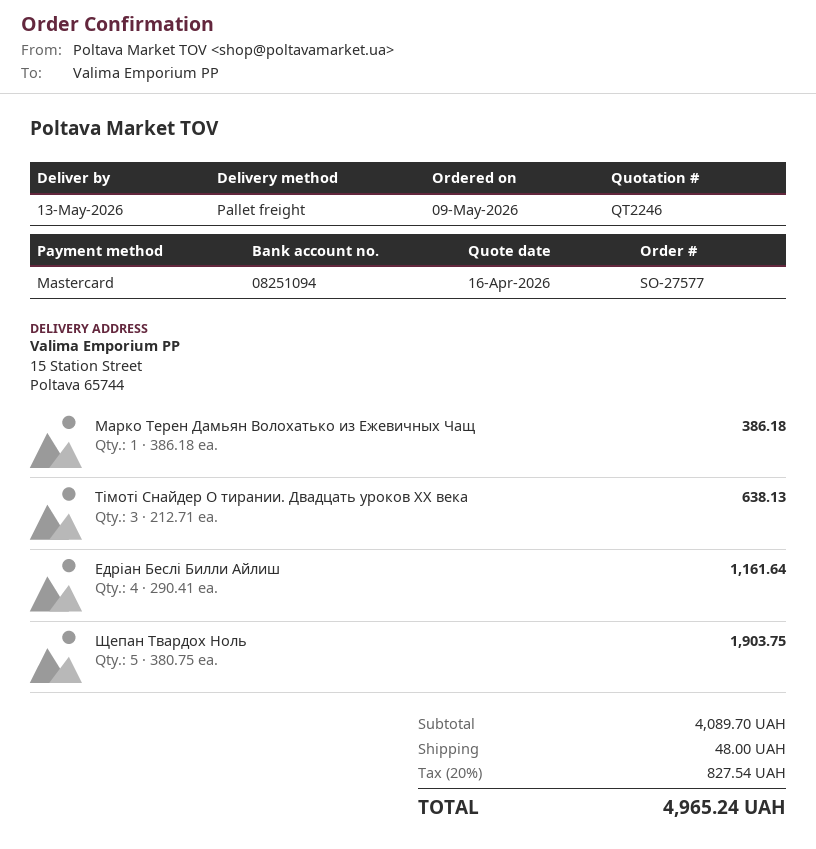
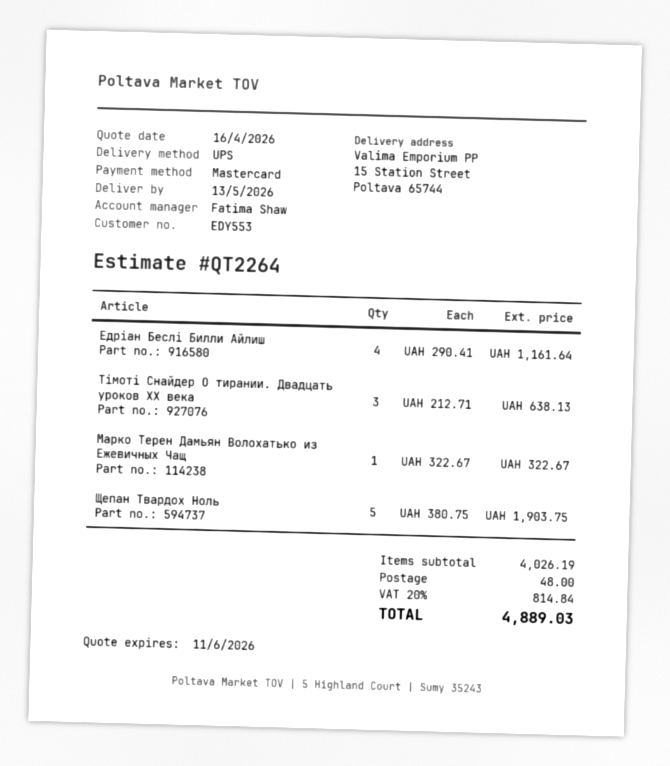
quote number: QT2246 -> QT2264
shipping method: pallet freight -> UPS
Марко Терен Дамьян Волохатько из Ежевичных Чащ: 1 x 386.18 = 386.18 -> 1 x 322.67 = 322.67
subtotal: 4089.70 -> 4026.19
tax: 20% = 827.54 -> 20% = 814.84
total: 4965.24 -> 4889.03

